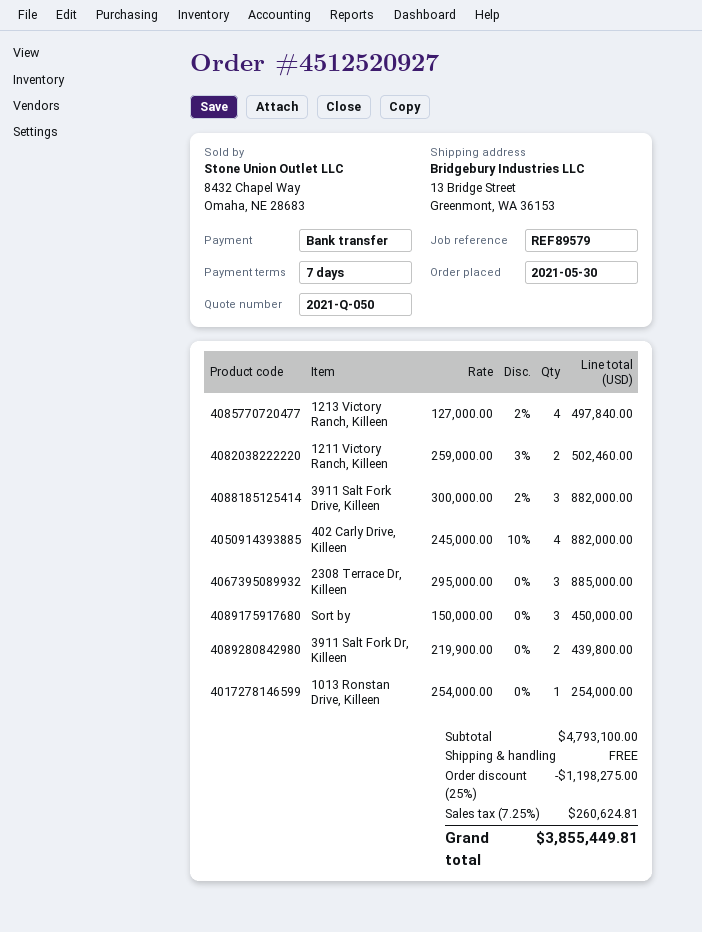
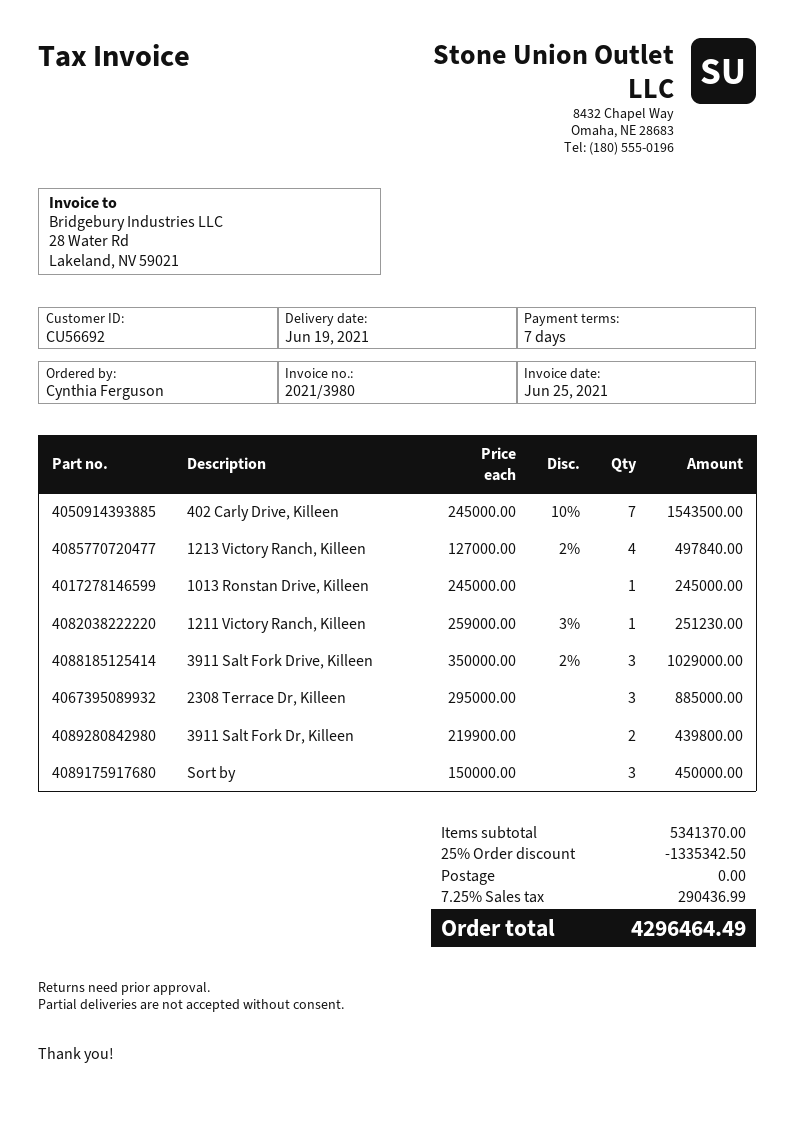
1211 Victory Ranch, Killeen: 2 x 259000.00 - 3% = 502460.00 -> 1 x 259000.00 - 3% = 251230.00
3911 Salt Fork Drive, Killeen: 3 x 300000.00 - 2% = 882000.00 -> 3 x 350000.00 - 2% = 1029000.00
402 Carly Drive, Killeen: 4 x 245000.00 - 10% = 882000.00 -> 7 x 245000.00 - 10% = 1543500.00
1013 Ronstan Drive, Killeen: 1 x 254000.00 = 254000.00 -> 1 x 245000.00 = 245000.00
subtotal: 4793100.00 -> 5341370.00
discount: 25% = 1198275.00 -> 25% = 1335342.50
tax: 7.25% = 260624.81 -> 7.25% = 290436.99
total: 3855449.81 -> 4296464.49

